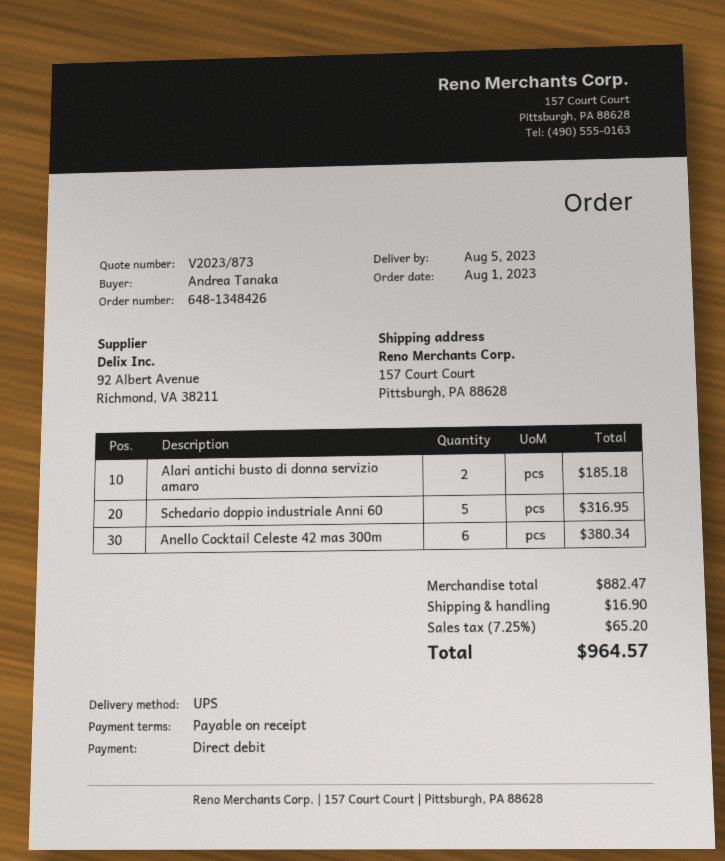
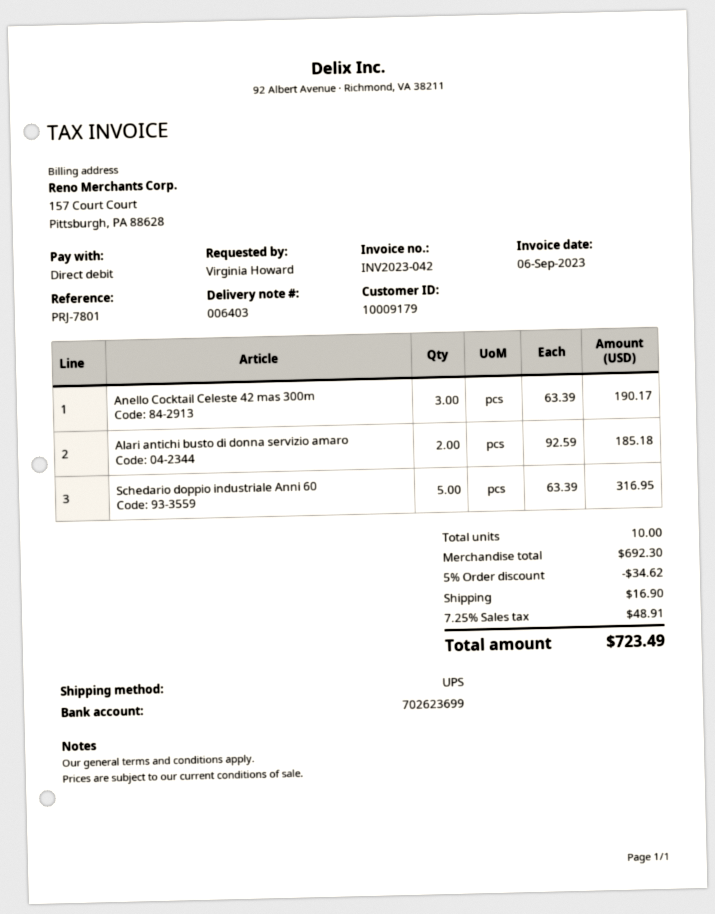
ordered by: Andrea Tanaka -> Virginia Howard
Anello Cocktail Celeste 42 mas 300m: 6 for 380.34 -> 3 for 190.17
subtotal: 882.47 -> 692.30
discount: none -> 5% = 34.62
tax: 7.25% = 65.20 -> 7.25% = 48.91
total: 964.57 -> 723.49

